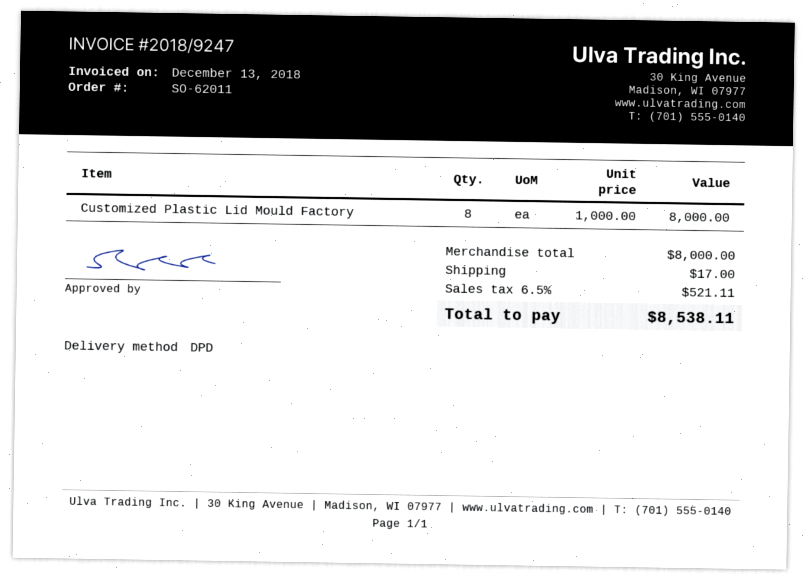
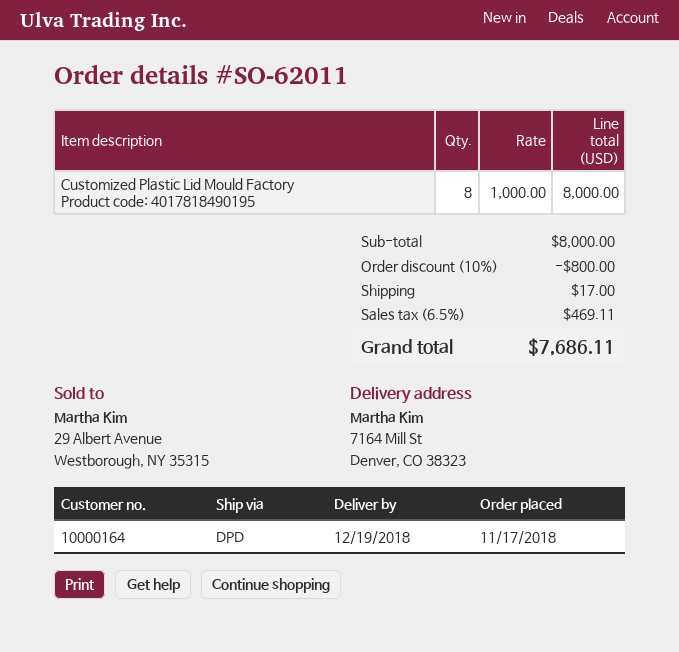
discount: none -> 10% = 800.00
tax: 6.5% = 521.11 -> 6.5% = 469.11
total: 8538.11 -> 7686.11

